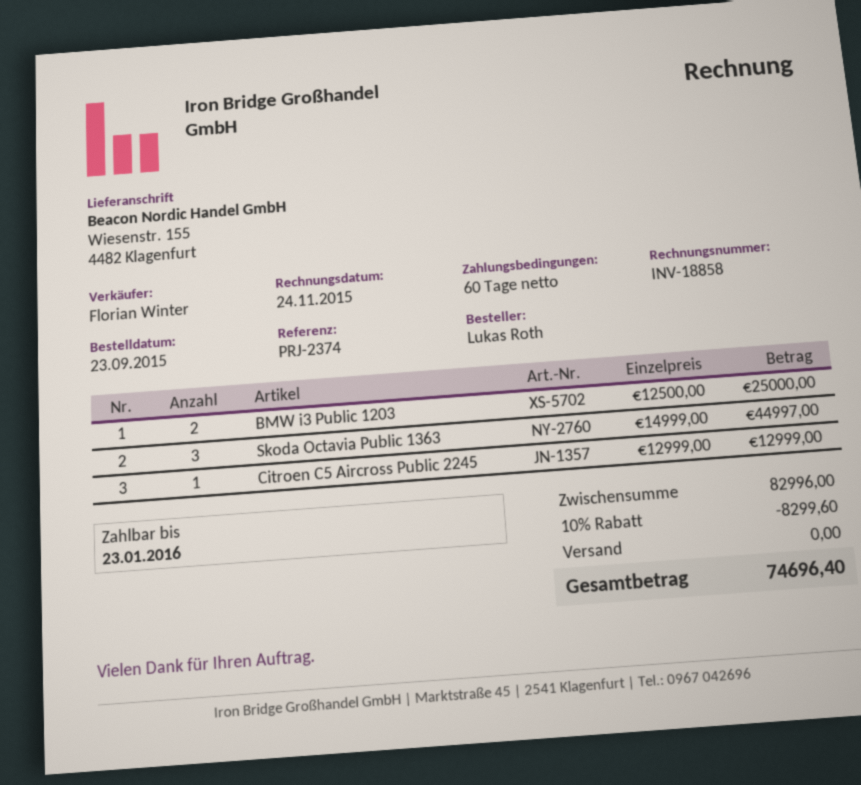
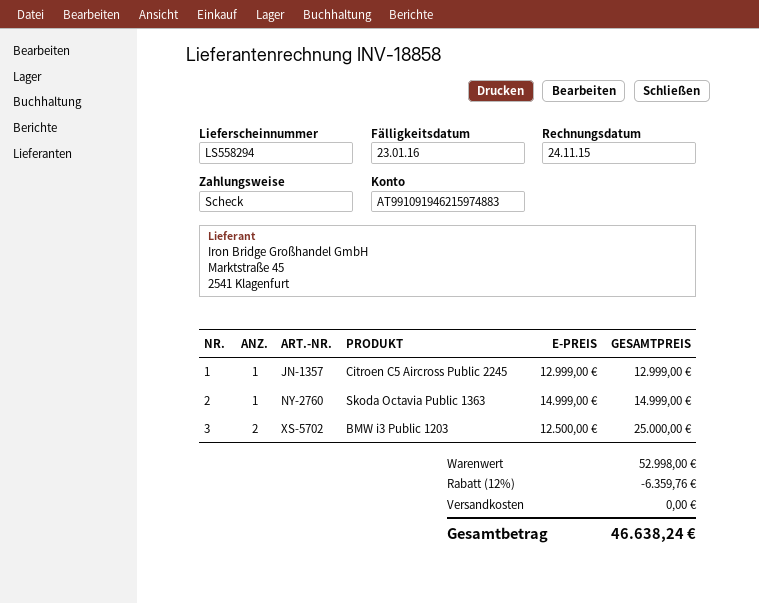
Skoda Octavia Public 1363: 3 x 14999.00 = 44997.00 -> 1 x 14999.00 = 14999.00
subtotal: 82996.00 -> 52998.00
discount: 10% = 8299.60 -> 12% = 6359.76
total: 74696.40 -> 46638.24

